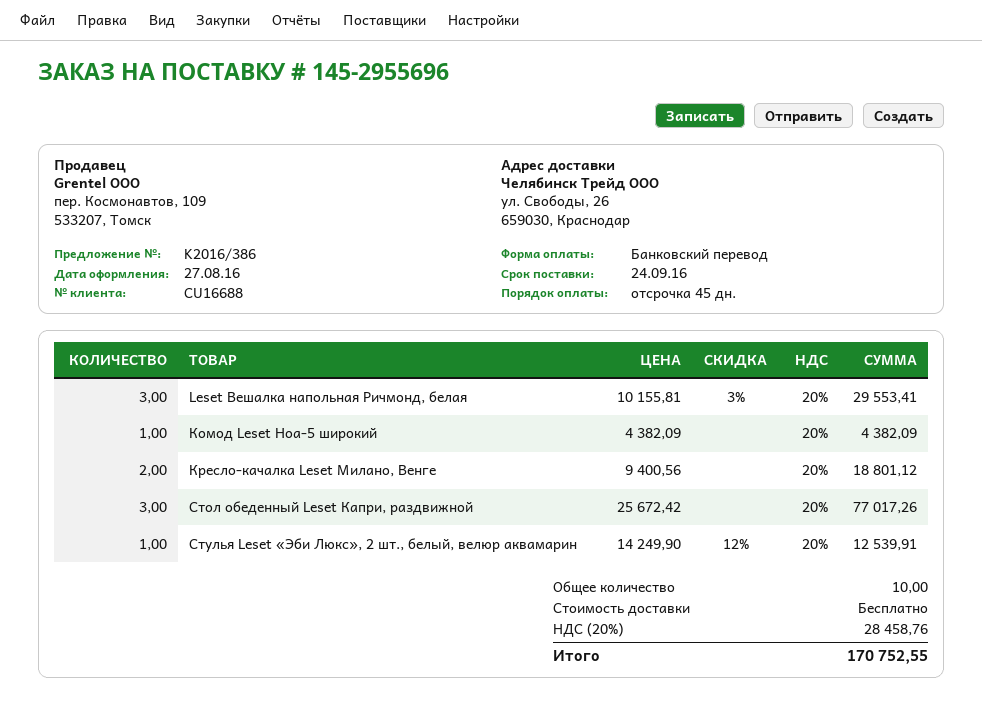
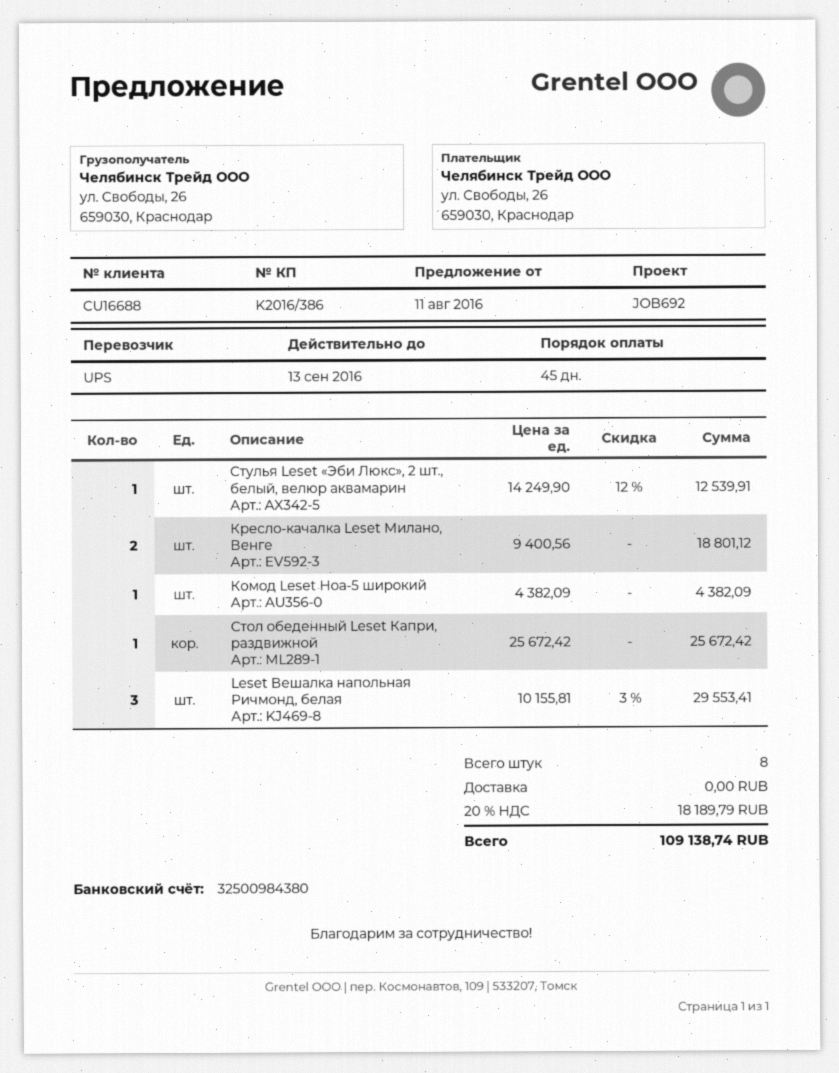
Стол обеденный Leset Капри, раздвижной: 3 x 25672.42 = 77017.26 -> 1 x 25672.42 = 25672.42
total quantity: 10 -> 8
tax: 20% = 28458.76 -> 20% = 18189.79
total: 170752.55 -> 109138.74

